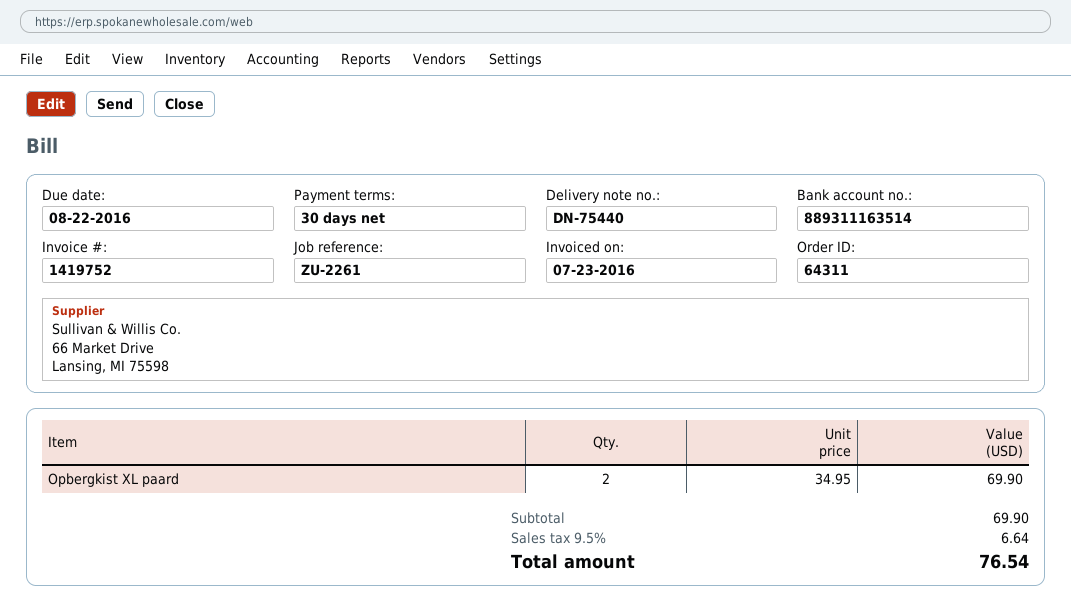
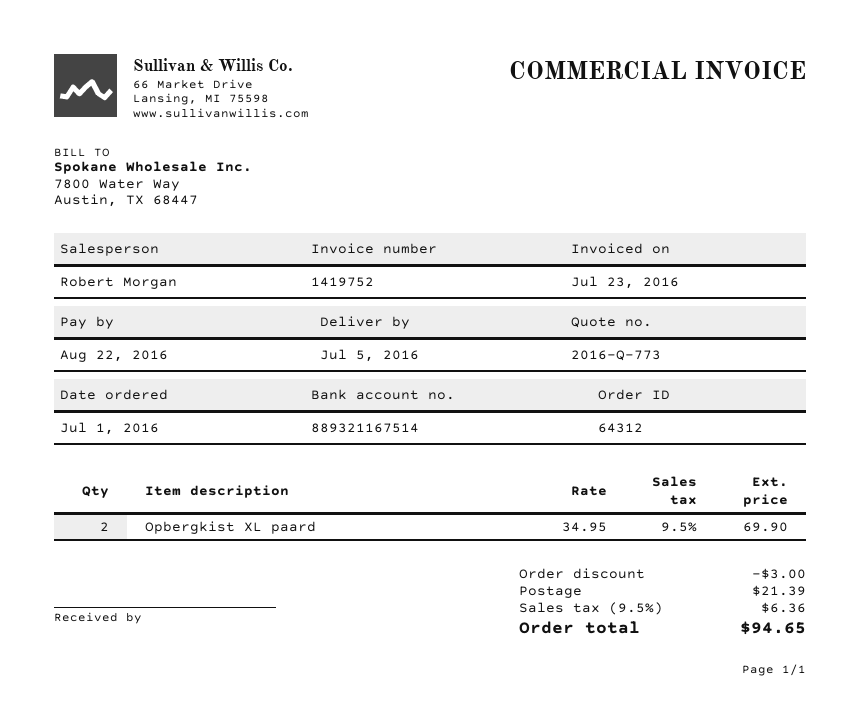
order number: 64311 -> 64312
bank account: 889311163514 -> 889321167514
discount: none -> 3.00
shipping: none -> 21.39
tax: 9.5% = 6.64 -> 9.5% = 6.36
total: 76.54 -> 94.65

